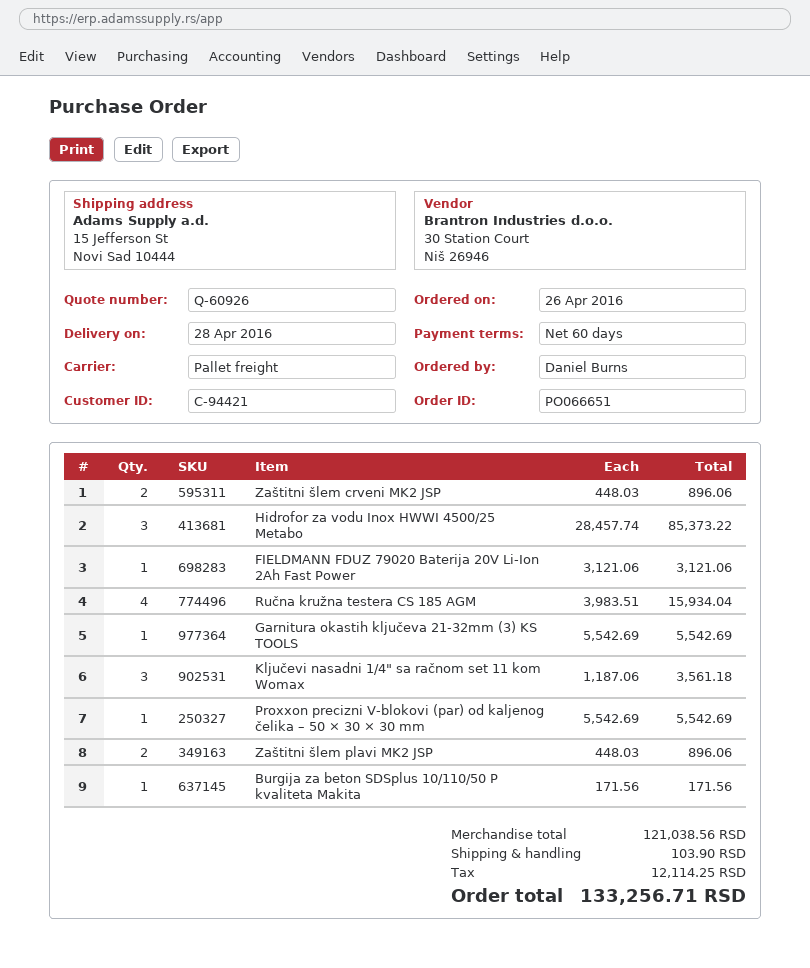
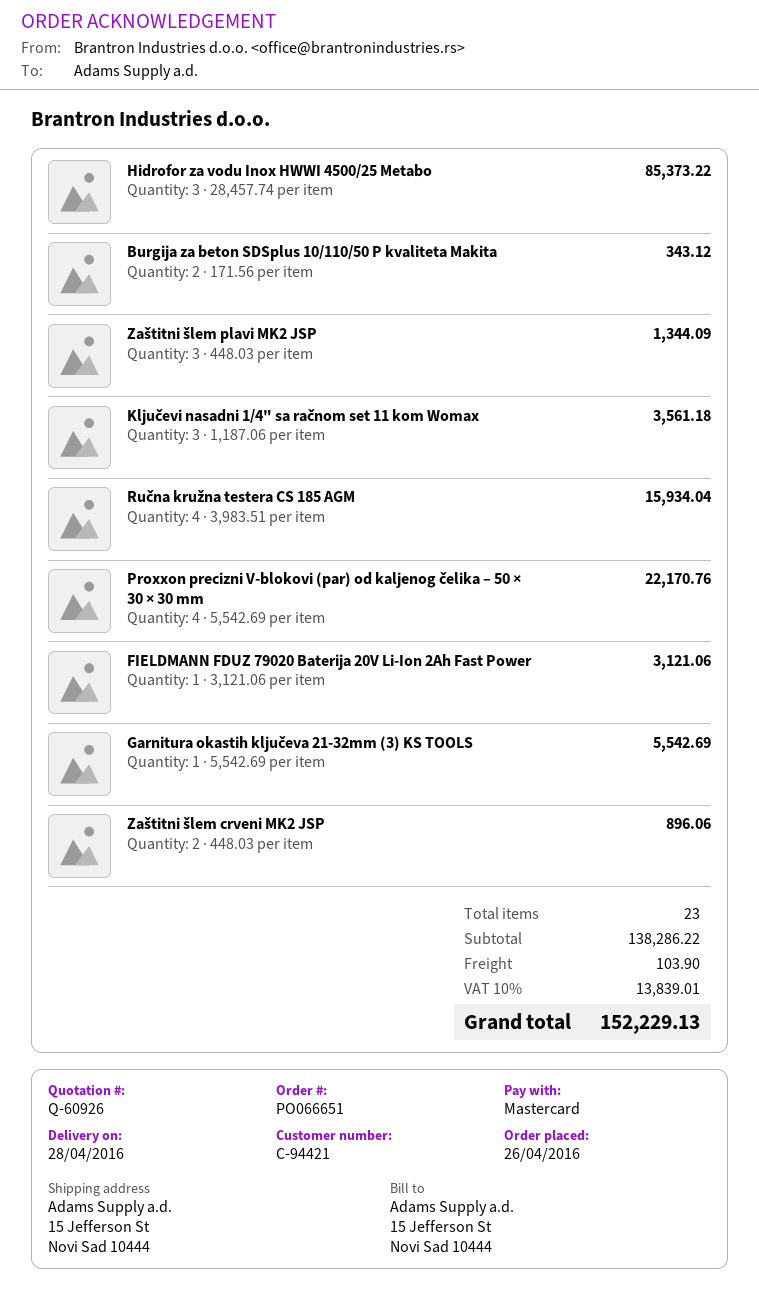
Proxxon precizni V-blokovi (par) od kaljenog čelika – 50 × 30 × 30 mm: 1 x 5542.69 = 5542.69 -> 4 x 5542.69 = 22170.76
Zaštitni šlem plavi MK2 JSP: 2 x 448.03 = 896.06 -> 3 x 448.03 = 1344.09
Burgija za beton SDSplus 10/110/50 P kvaliteta Makita: 1 x 171.56 = 171.56 -> 2 x 171.56 = 343.12
subtotal: 121038.56 -> 138286.22
tax: 12114.25 -> 13839.01
total: 133256.71 -> 152229.13

